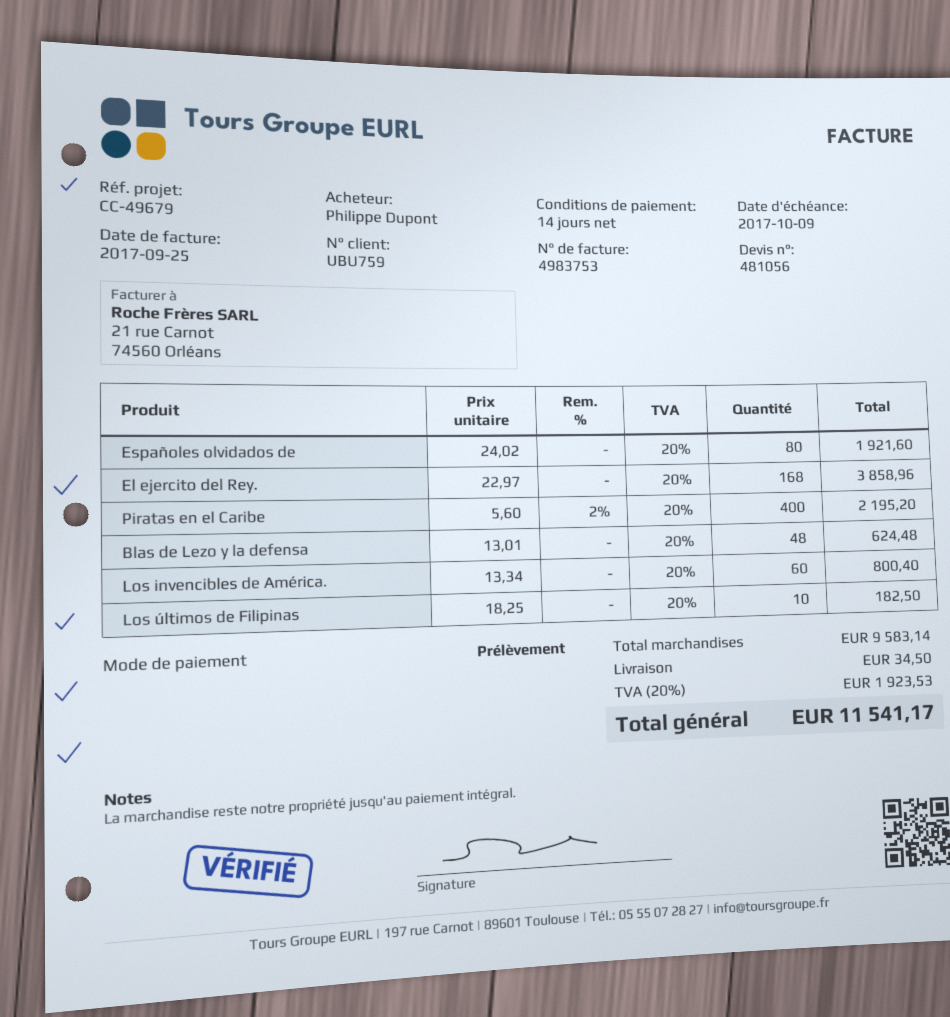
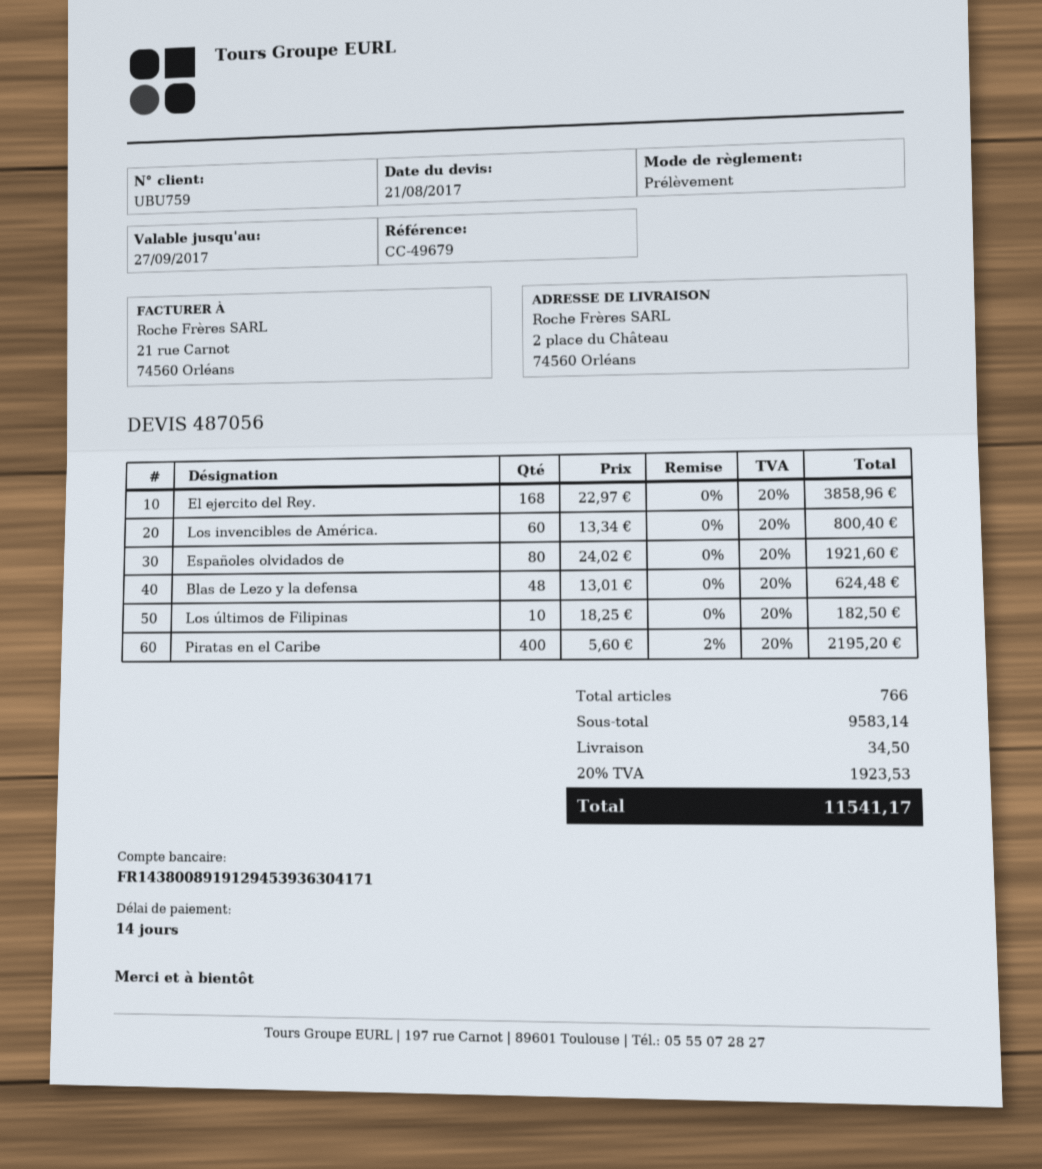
quote number: 481056 -> 487056

